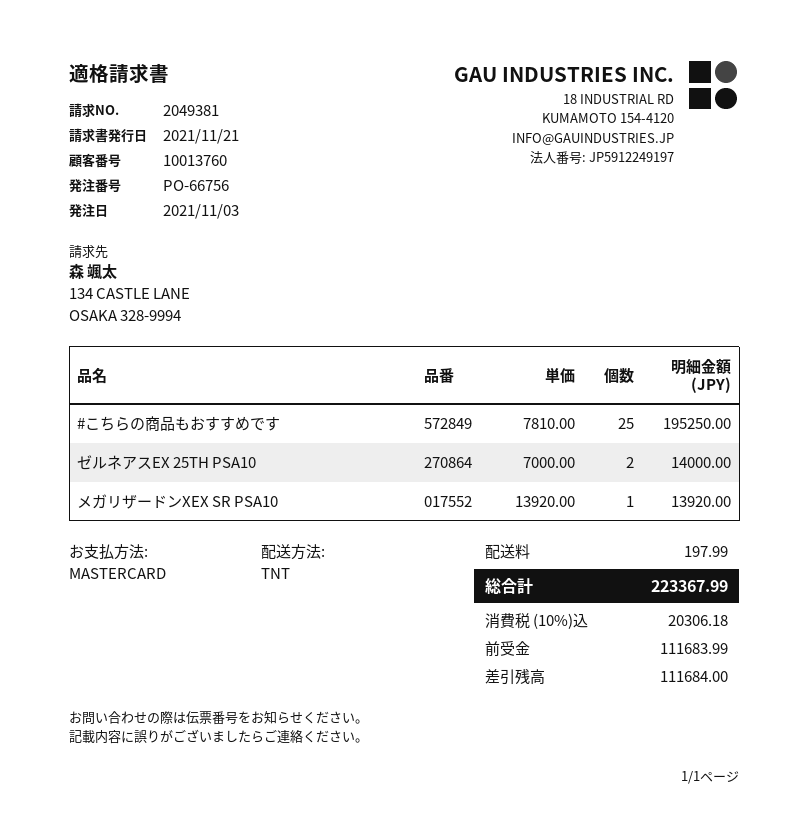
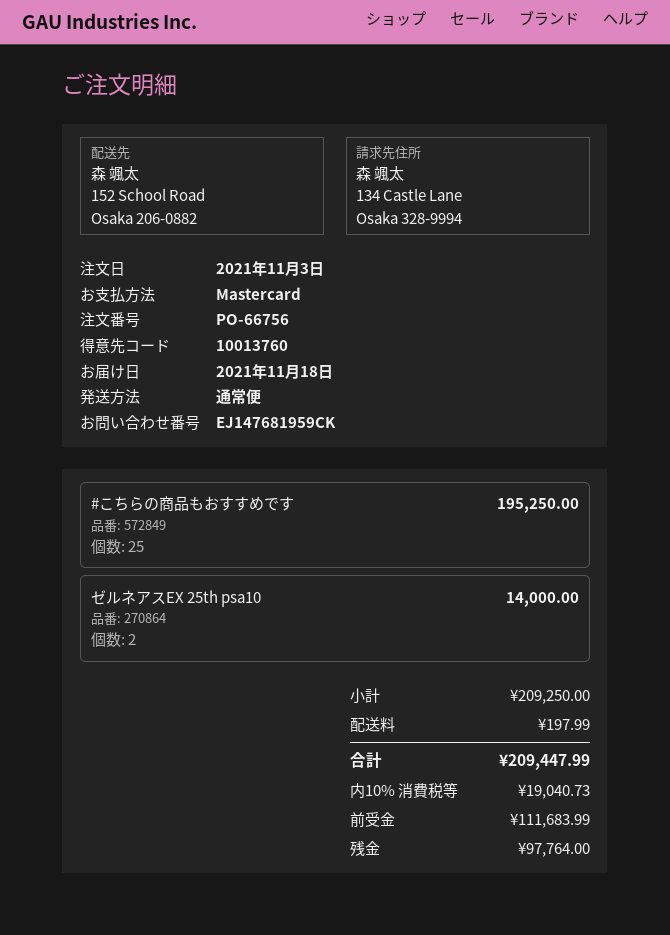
shipping method: TNT -> standard
メガリザードンXEX SR PSA10: 1 for 13920.00 -> none
tax: 10% = 20306.18 -> 10% = 19040.73
total: 223367.99 -> 209447.99
balance: 111684.00 -> 97764.00

